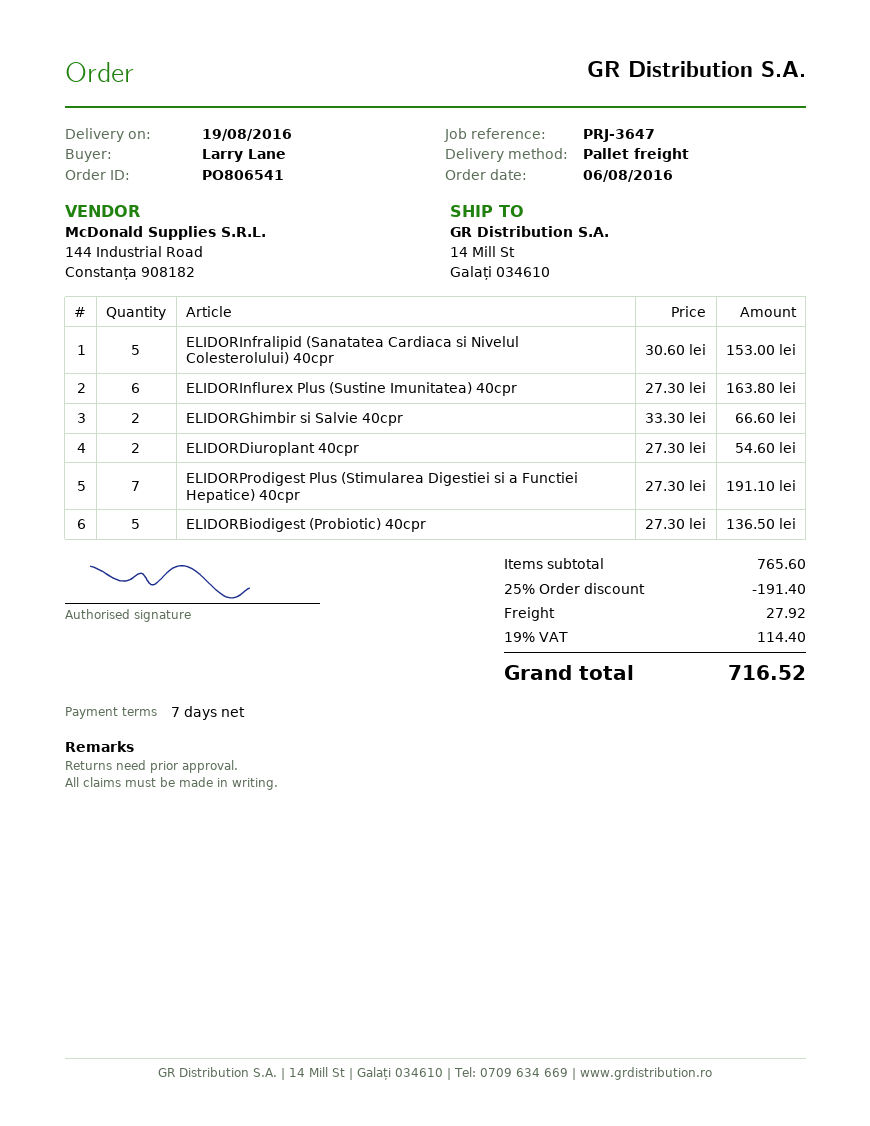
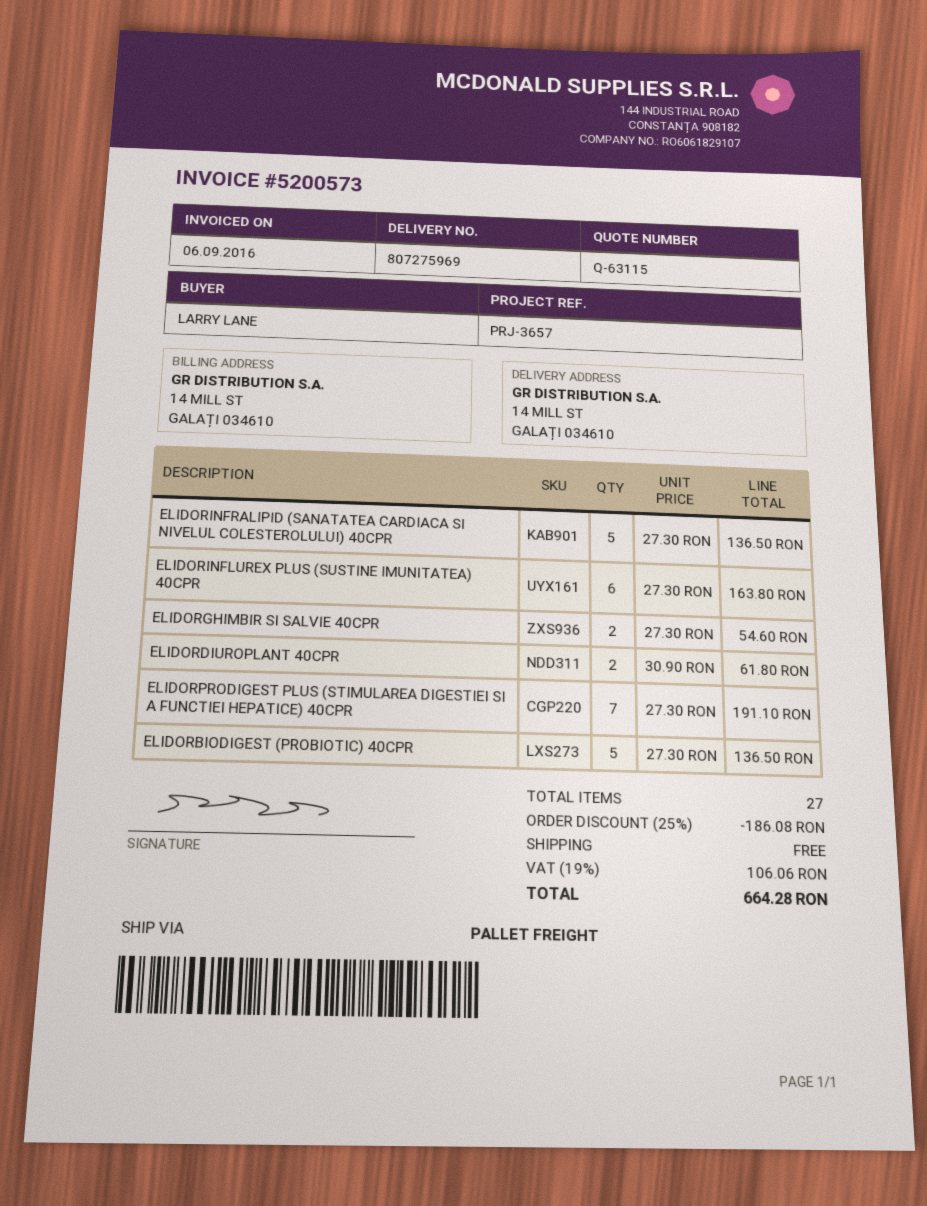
reference: PRJ-3647 -> PRJ-3657
ELIDORInfralipid (Sanatatea Cardiaca si Nivelul Colesterolului) 40cpr: 5 x 30.60 = 153.00 -> 5 x 27.30 = 136.50
ELIDORGhimbir si Salvie 40cpr: 2 x 33.30 = 66.60 -> 2 x 27.30 = 54.60
ELIDORDiuroplant 40cpr: 2 x 27.30 = 54.60 -> 2 x 30.90 = 61.80
discount: 25% = 191.40 -> 25% = 186.08
shipping: 27.92 -> 0.00
tax: 19% = 114.40 -> 19% = 106.06
total: 716.52 -> 664.28

